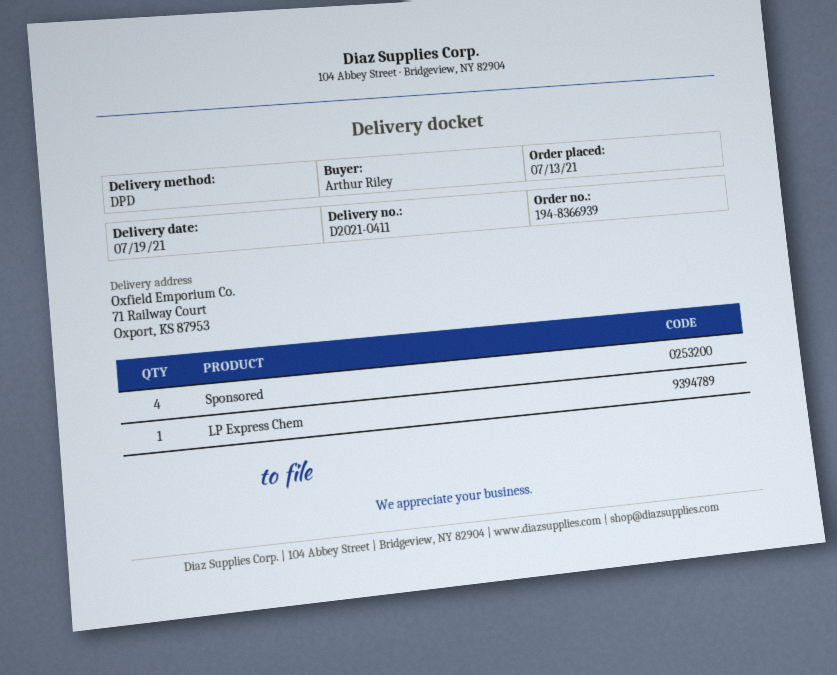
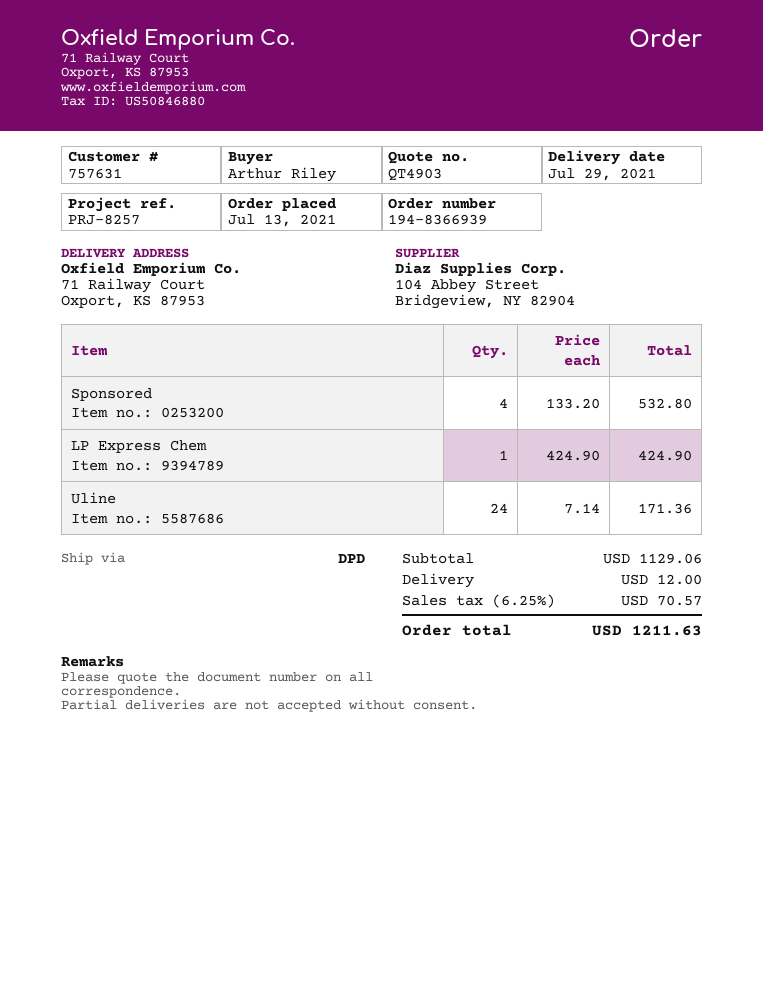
delivery date: 2021-07-19 -> 2021-07-29
Uline: none -> 24

